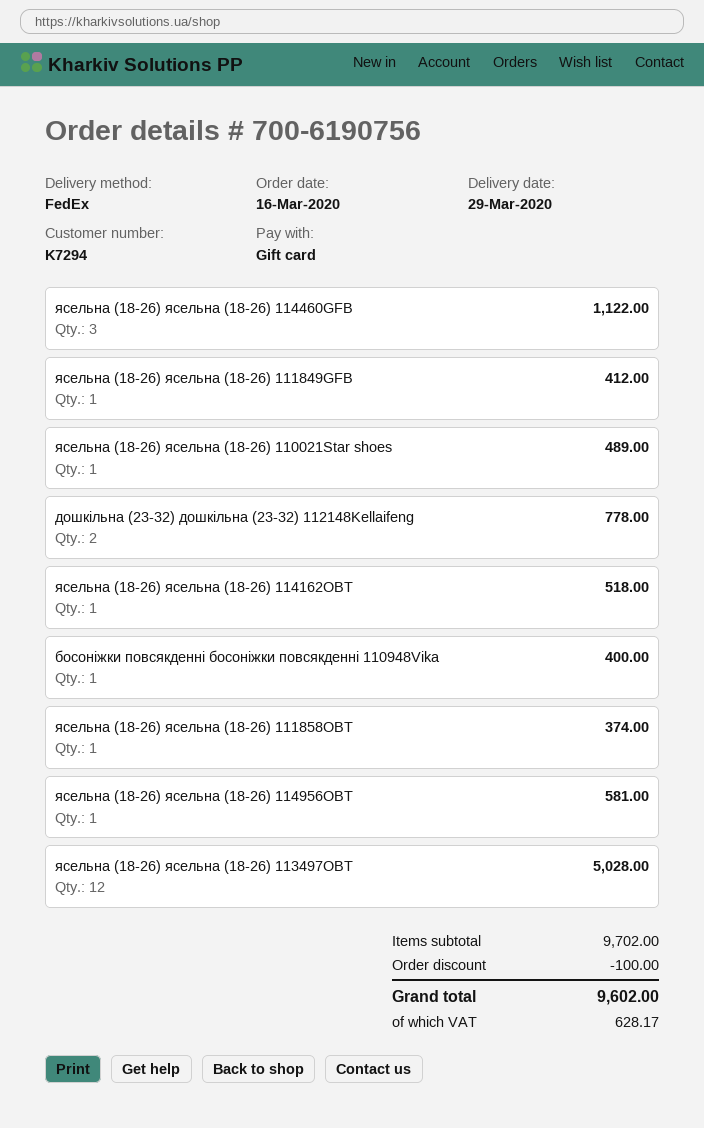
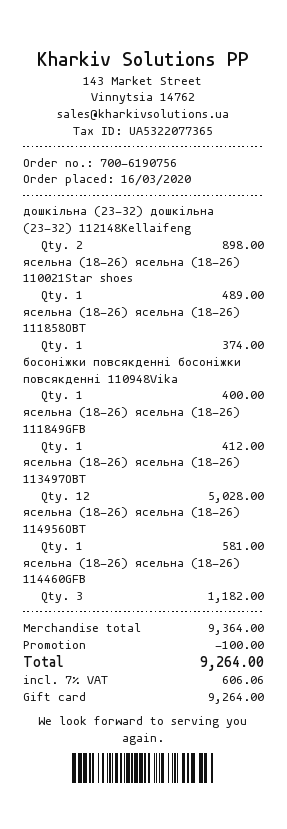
ясельна (18-26) ясельна (18-26) 114460GFB: 3 for 1122.00 -> 3 for 1182.00
дошкільна (23-32) дошкільна (23-32) 112148Kellaifeng: 2 for 778.00 -> 2 for 898.00
ясельна (18-26) ясельна (18-26) 114162ОВТ: 1 for 518.00 -> none
subtotal: 9702.00 -> 9364.00
tax: 628.17 -> 606.06
total: 9602.00 -> 9264.00

